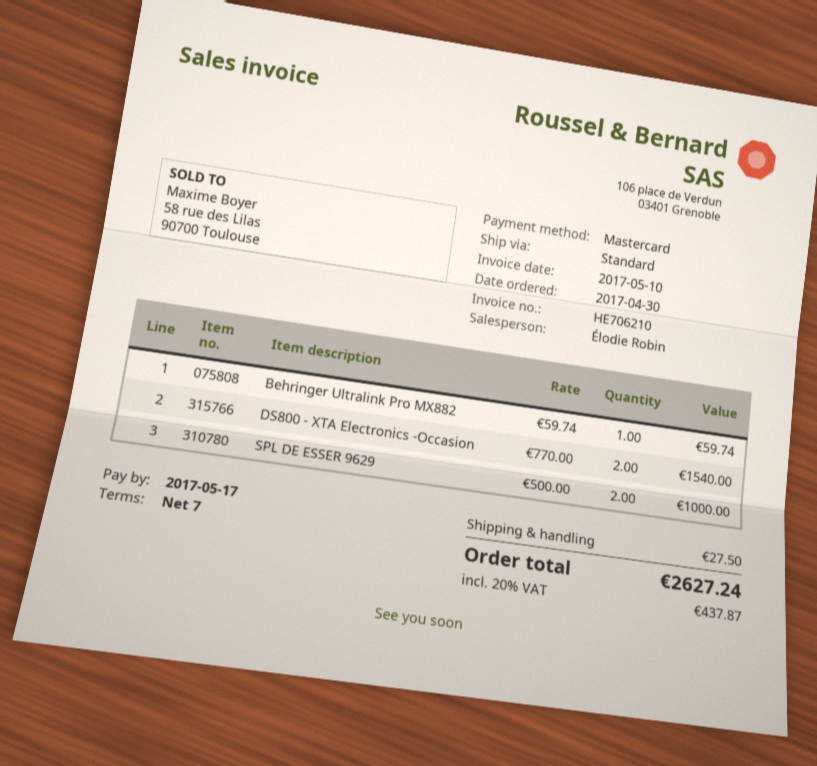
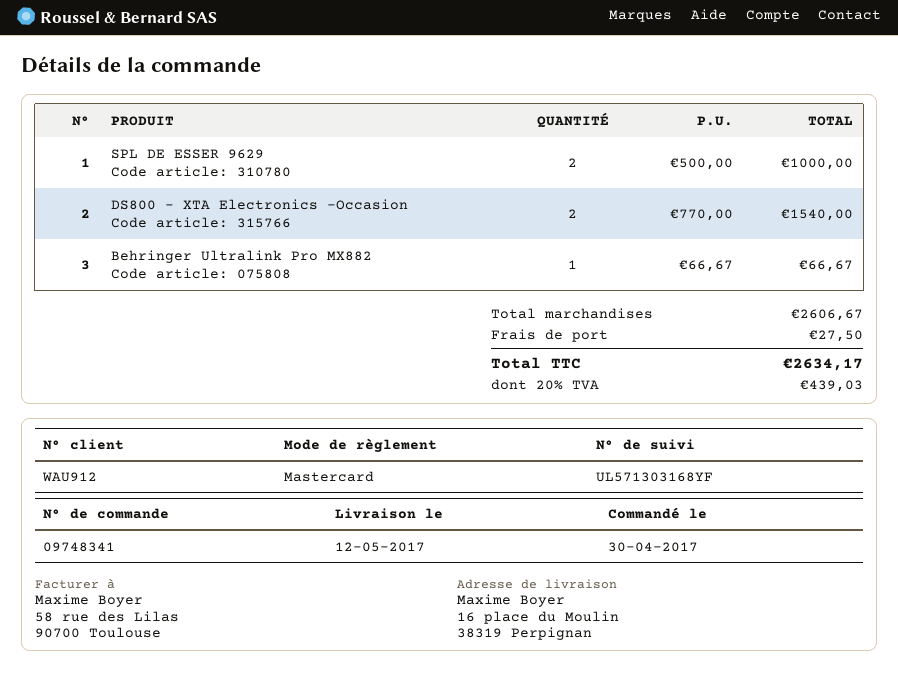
Behringer Ultralink Pro MX882: 1 x 59.74 = 59.74 -> 1 x 66.67 = 66.67
tax: 20% = 437.87 -> 20% = 439.03
total: 2627.24 -> 2634.17

